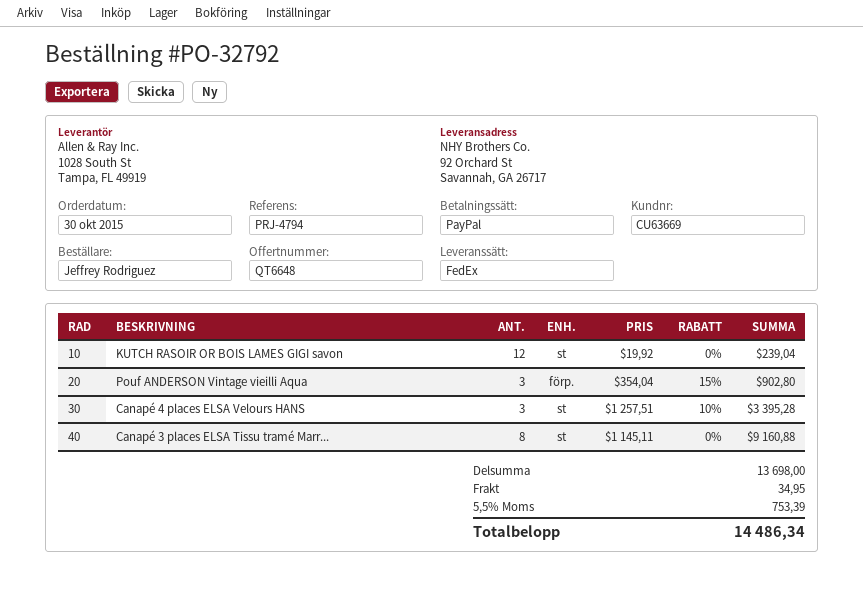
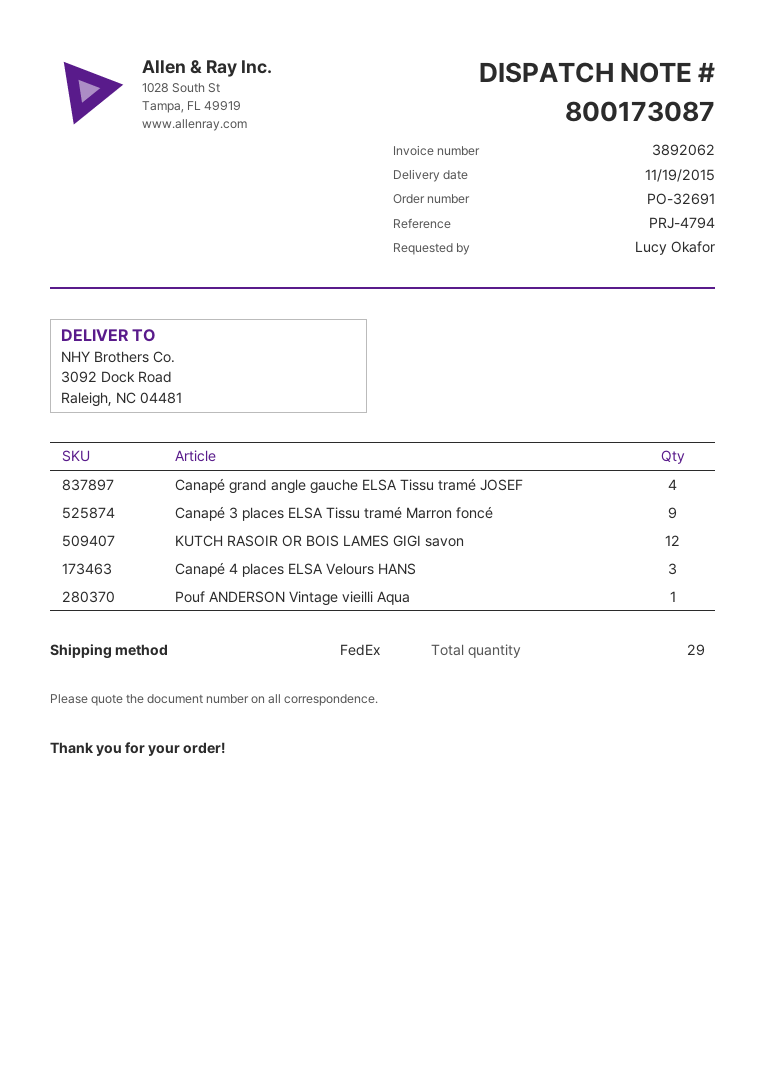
order number: PO-32792 -> PO-32691
ordered by: Jeffrey Rodriguez -> Lucy Okafor
ship to: 92 Orchard St, Savannah, GA 26717 -> 3092 Dock Road, Raleigh, NC 04481
Pouf ANDERSON Vintage vieilli Aqua: 3 -> 1
Canapé 3 places ELSA Tissu tramé Marr...: 8 -> 9
Canapé grand angle gauche ELSA Tissu tramé JOSEF: none -> 4

